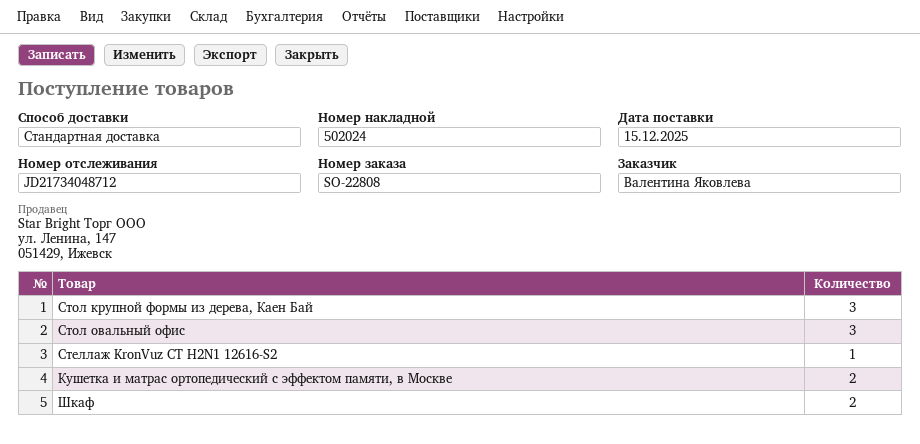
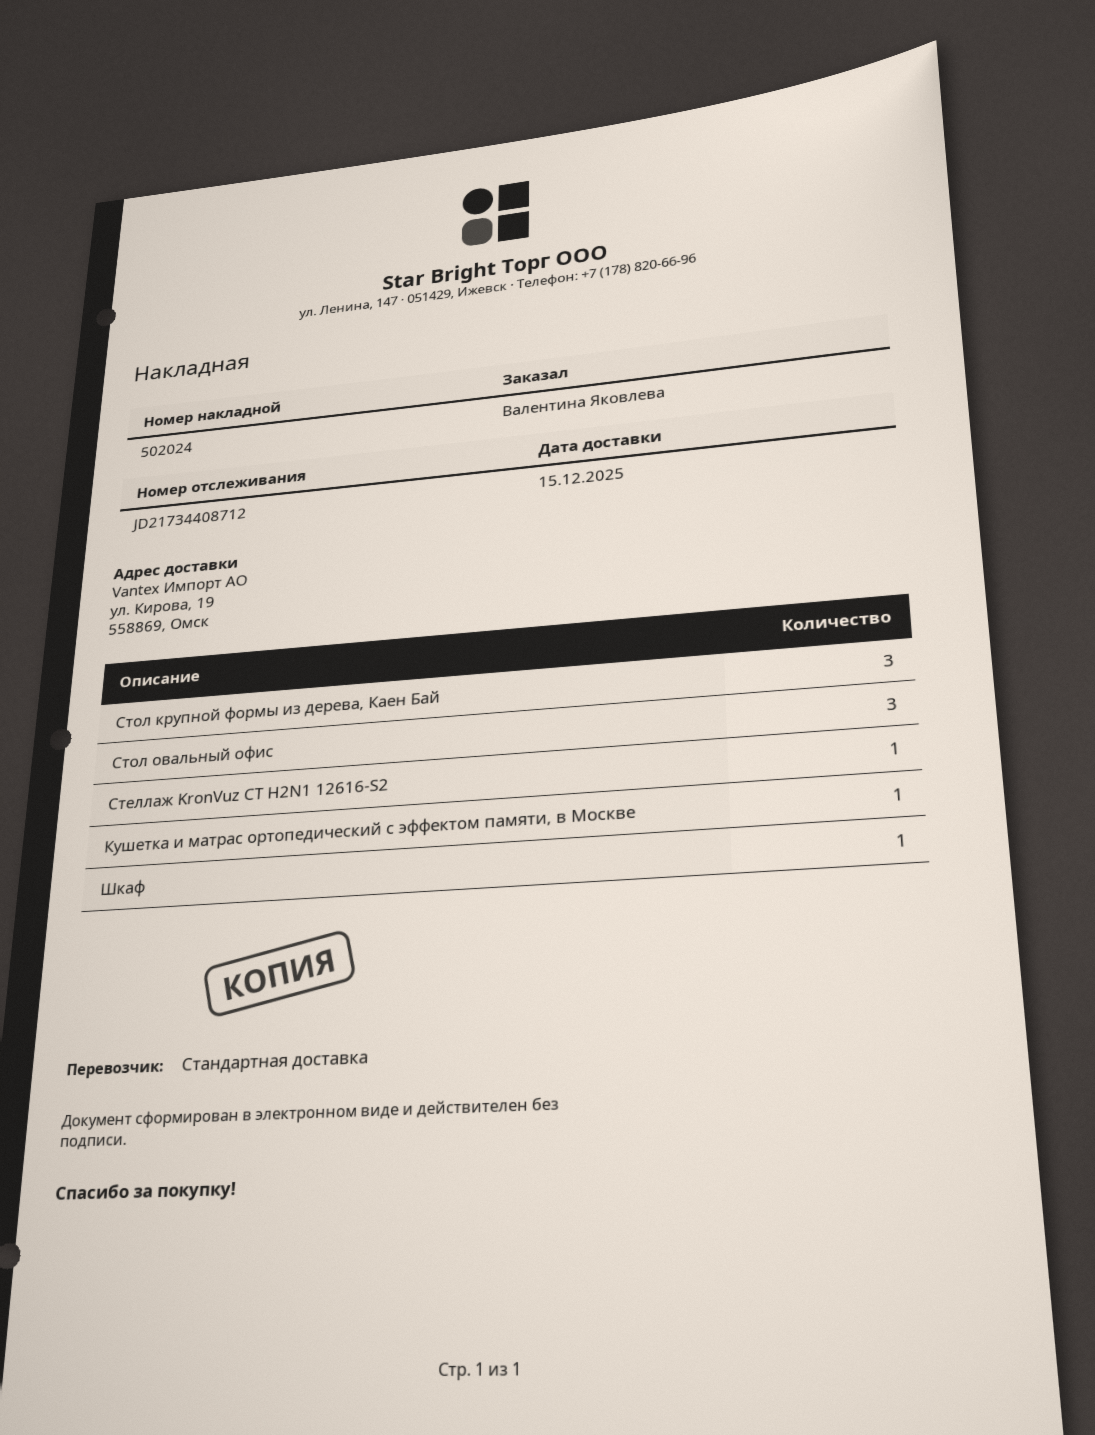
tracking number: JD21734048712 -> JD21734408712
Кушетка и матрас ортопедический с эффектом памяти, в Москве: 2 -> 1
Шкаф: 2 -> 1

